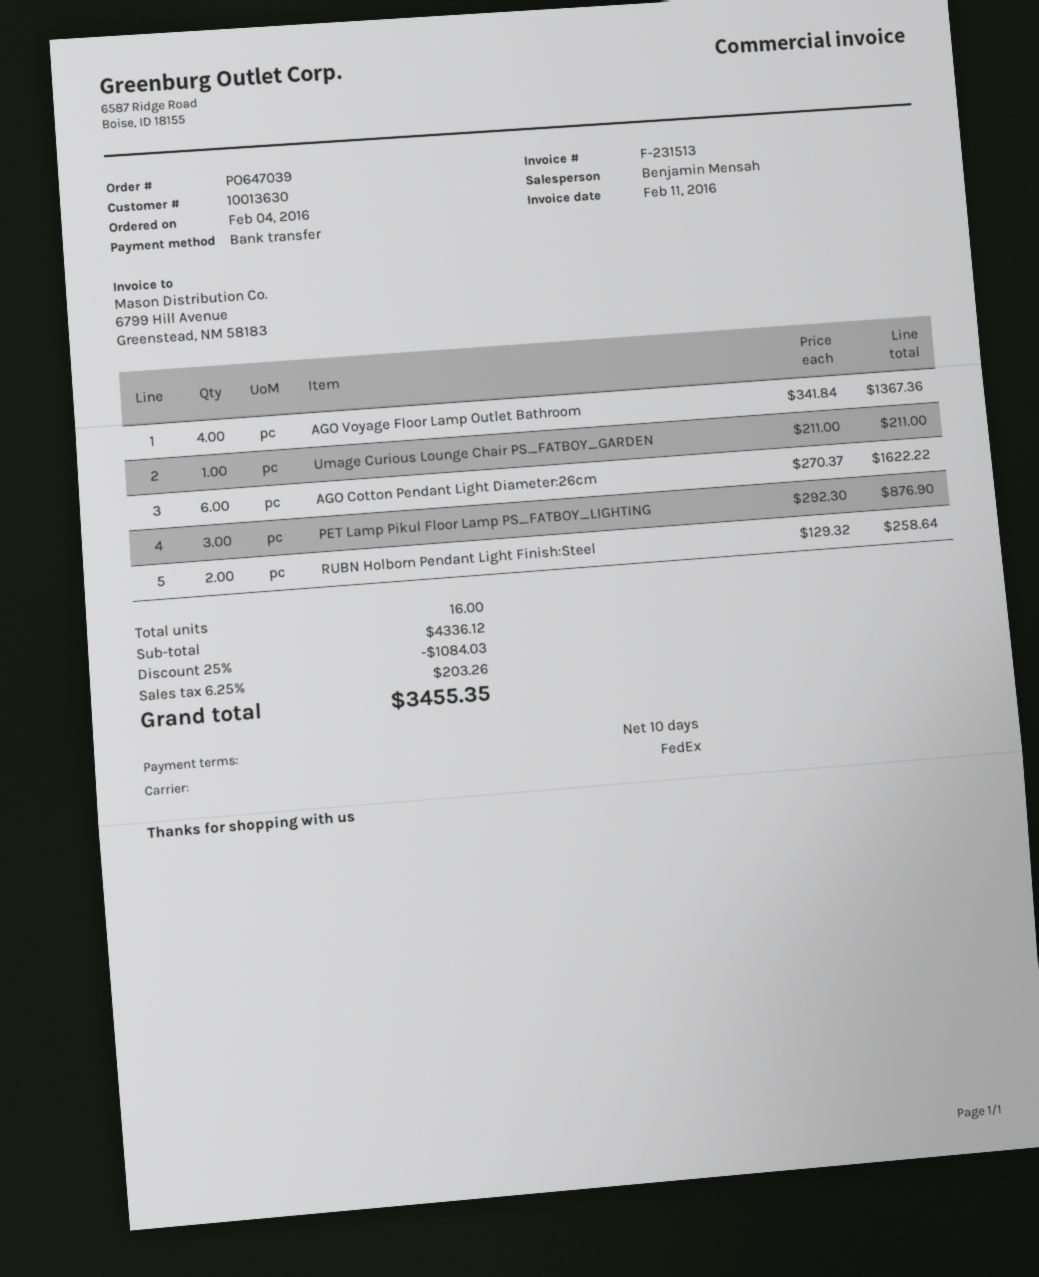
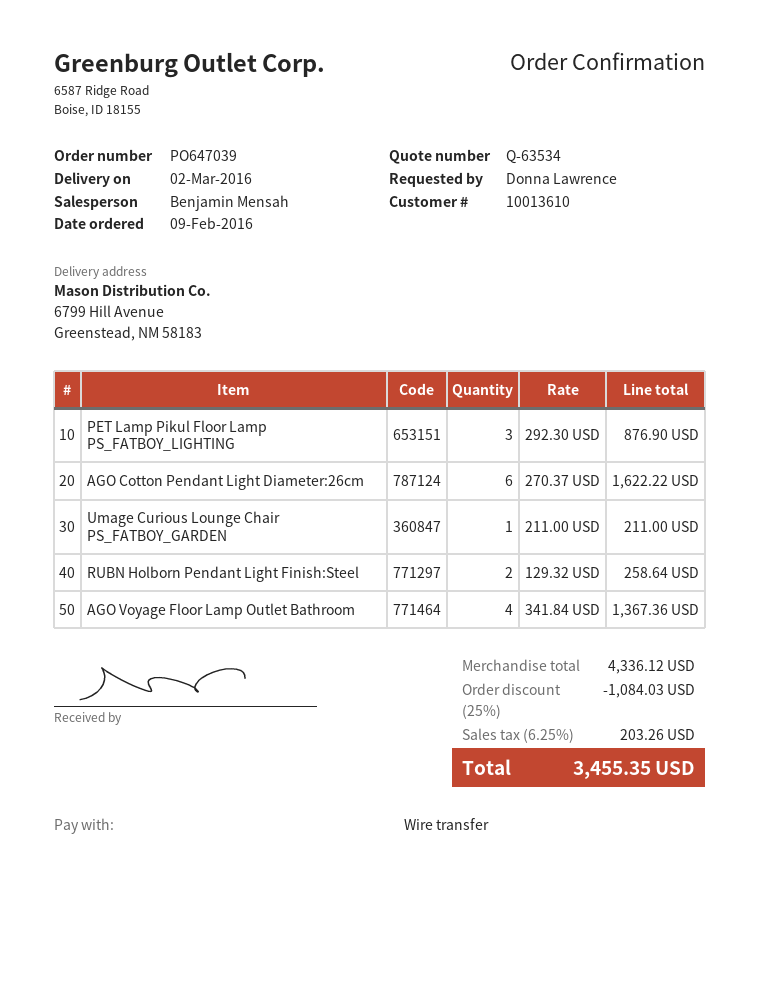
order date: 2016-02-04 -> 2016-02-09
customer number: 10013630 -> 10013610

